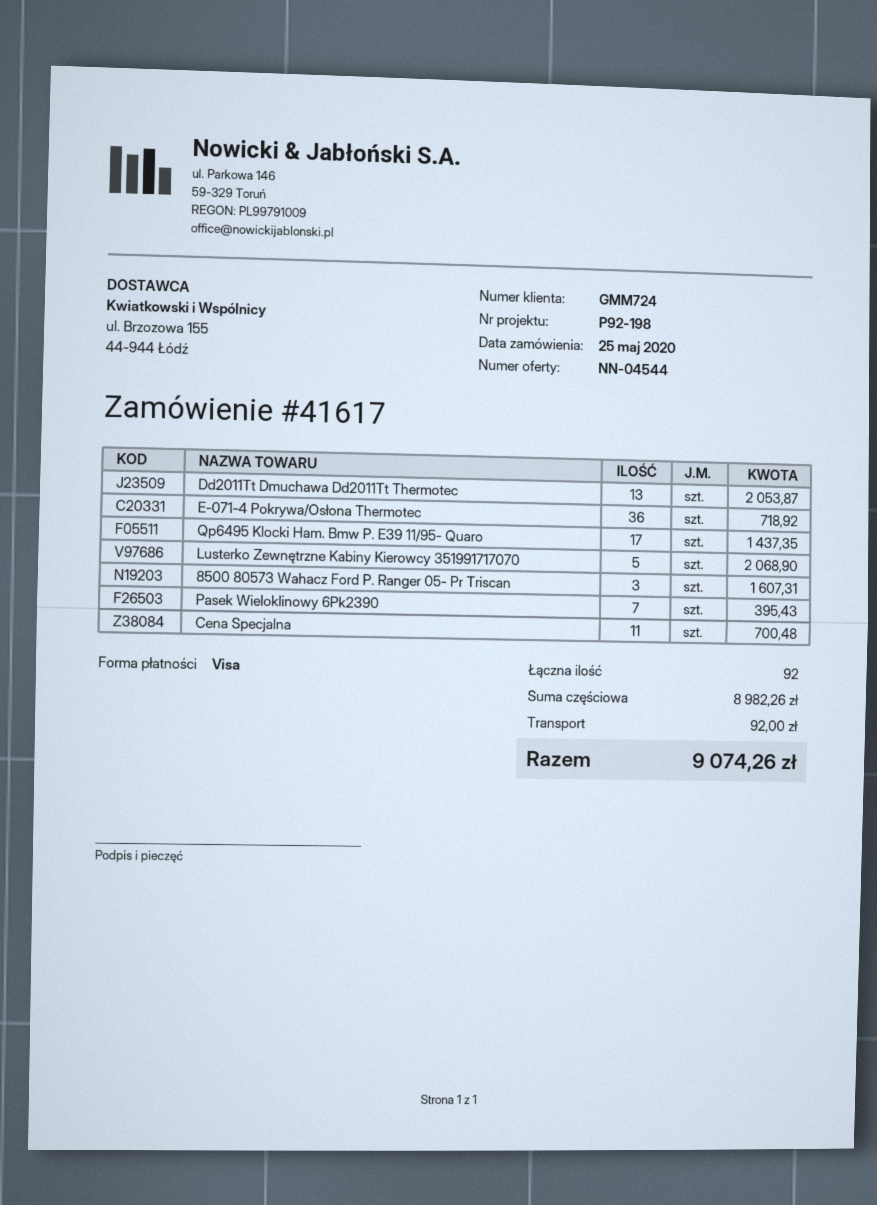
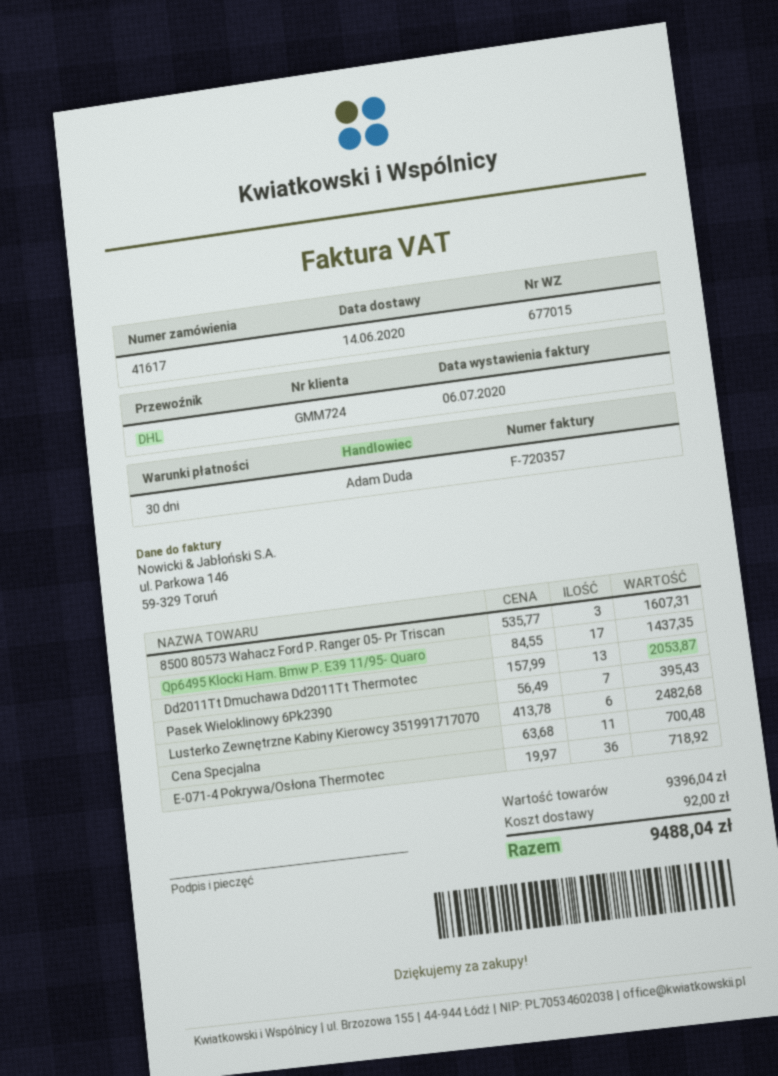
Lusterko Zewnętrzne Kabiny Kierowcy 351991717070: 5 for 2068.90 -> 6 for 2482.68
subtotal: 8982.26 -> 9396.04
total: 9074.26 -> 9488.04

